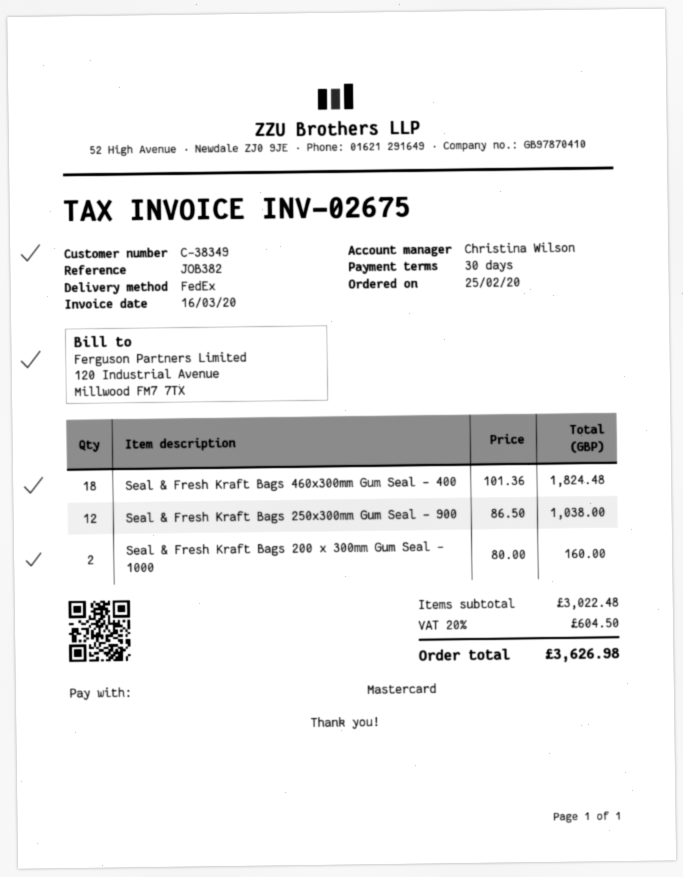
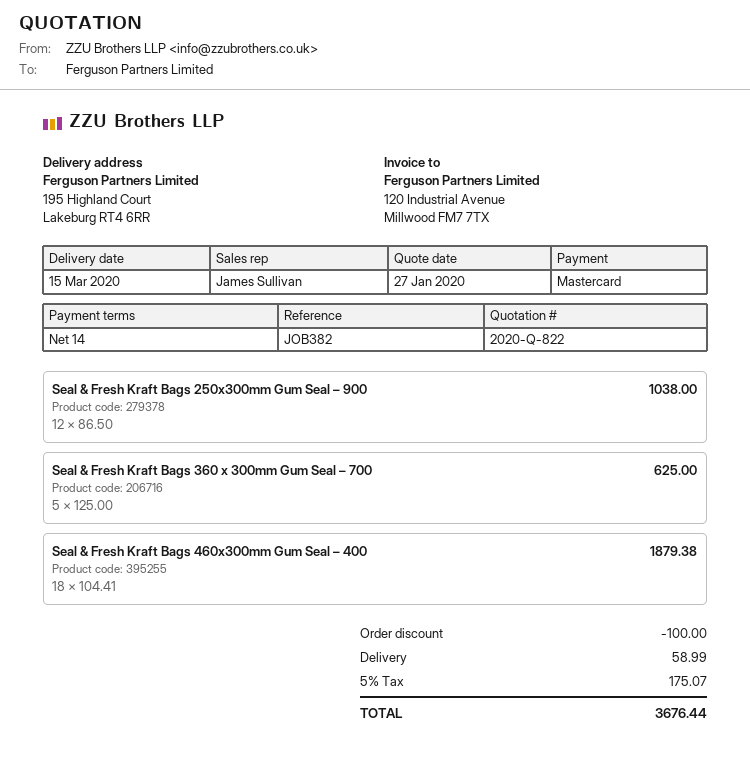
payment terms: 30 days -> 14 days
sales rep: Christina Wilson -> James Sullivan
Seal & Fresh Kraft Bags 460x300mm Gum Seal – 400: 18 x 101.36 = 1824.48 -> 18 x 104.41 = 1879.38
Seal & Fresh Kraft Bags 200 x 300mm Gum Seal – 1000: 2 x 80.00 = 160.00 -> none
Seal & Fresh Kraft Bags 360 x 300mm Gum Seal – 700: none -> 5 x 125.00 = 625.00
discount: none -> 100.00
shipping: none -> 58.99
tax: 20% = 604.50 -> 5% = 175.07
total: 3626.98 -> 3676.44

